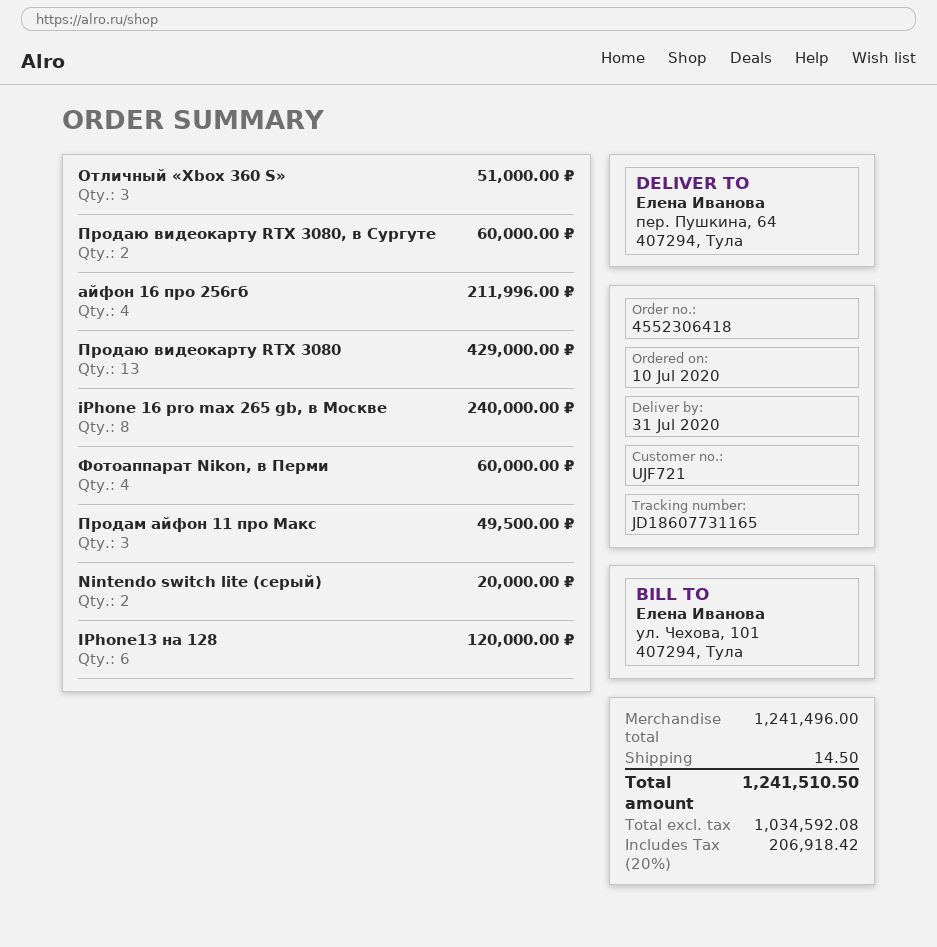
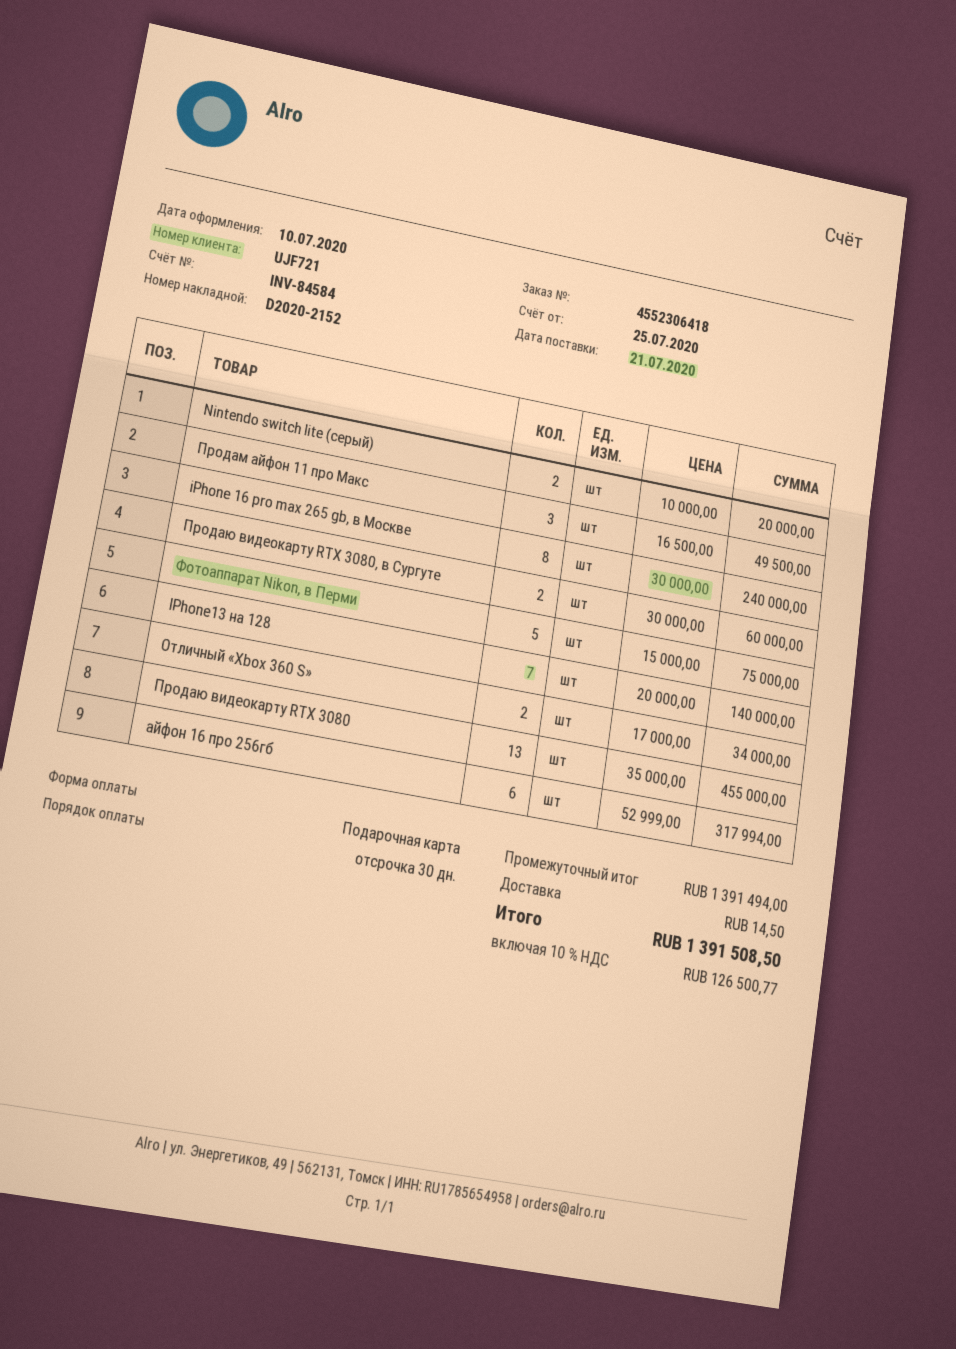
delivery date: 2020-07-31 -> 2020-07-21
Отличный «Xbox 360 S»: 3 for 51000.00 -> 2 for 34000.00
айфон 16 про 256гб: 4 for 211996.00 -> 6 for 317994.00
Продаю видеокарту RTX 3080: 13 for 429000.00 -> 13 for 455000.00
Фотоаппарат Nikon, в Перми: 4 for 60000.00 -> 5 for 75000.00
IPhone13 на 128: 6 for 120000.00 -> 7 for 140000.00
subtotal: 1241496.00 -> 1391494.00
tax: 20% = 206918.42 -> 10% = 126500.77
total: 1241510.50 -> 1391508.50

